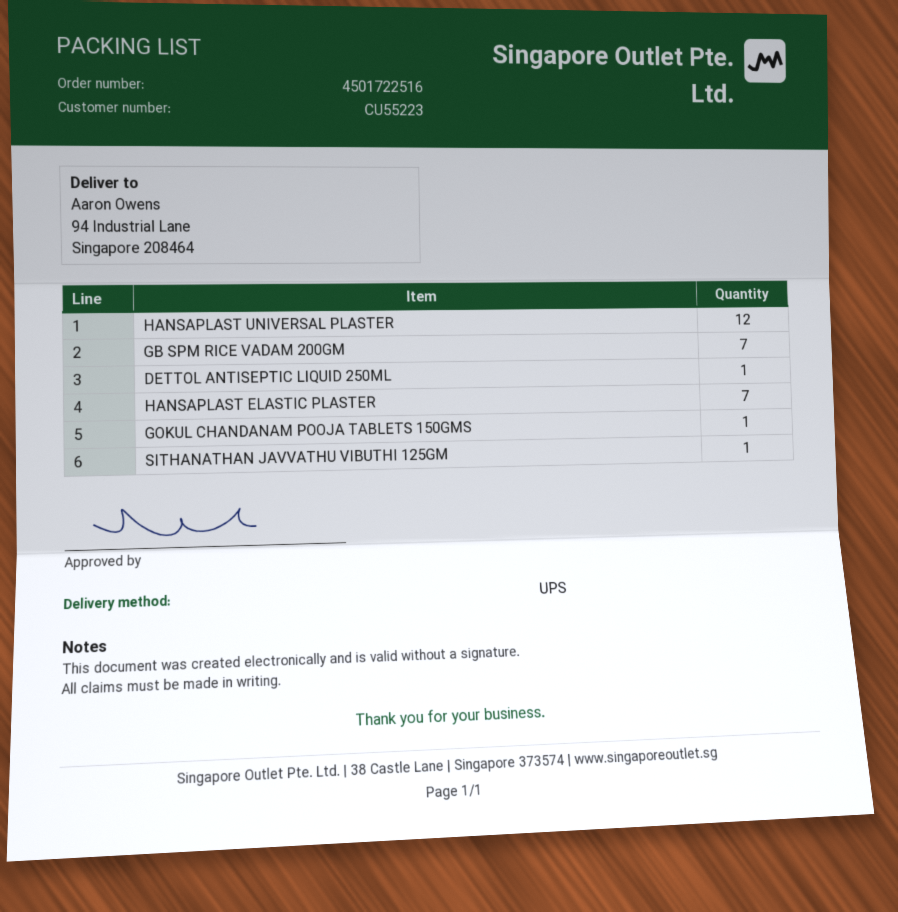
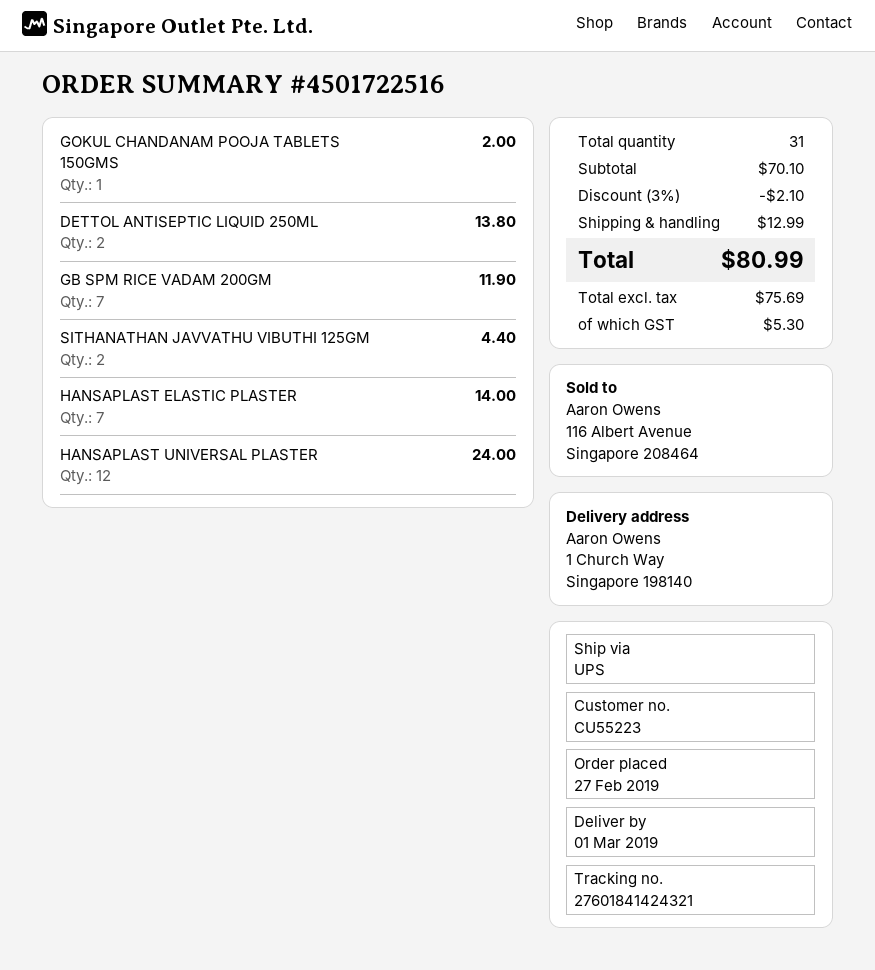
ship to: 94 Industrial Lane, Singapore 208464 -> 1 Church Way, Singapore 198140
DETTOL ANTISEPTIC LIQUID 250ML: 1 -> 2
SITHANATHAN JAVVATHU VIBUTHI 125GM: 1 -> 2

